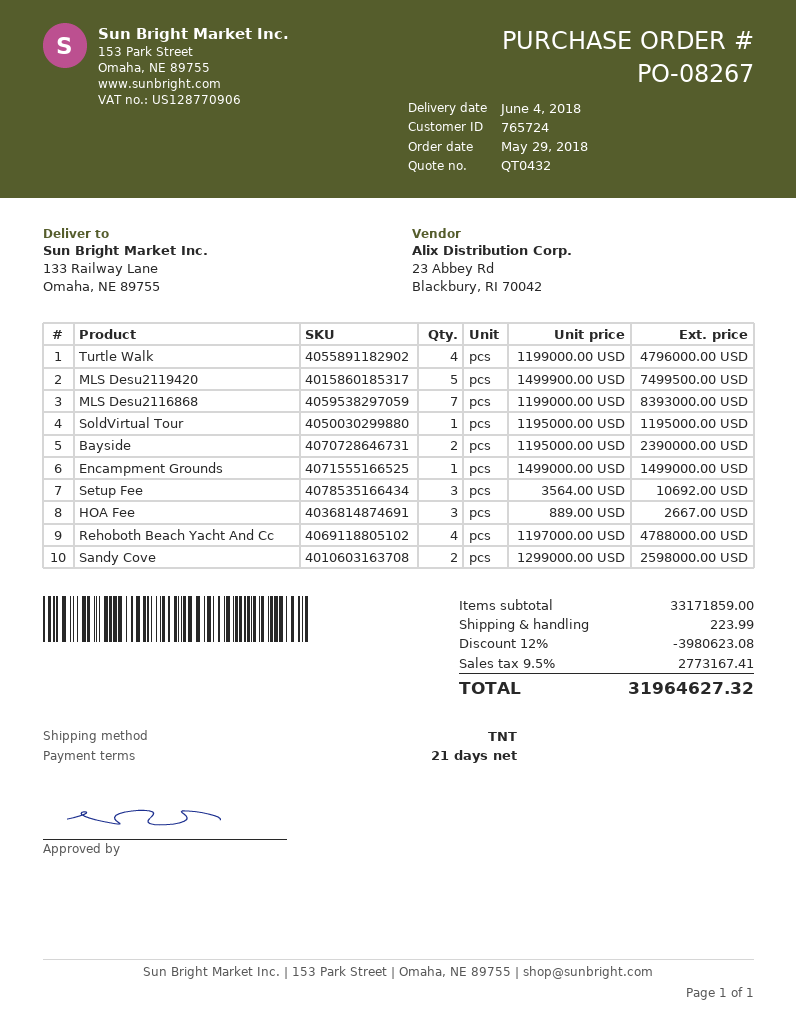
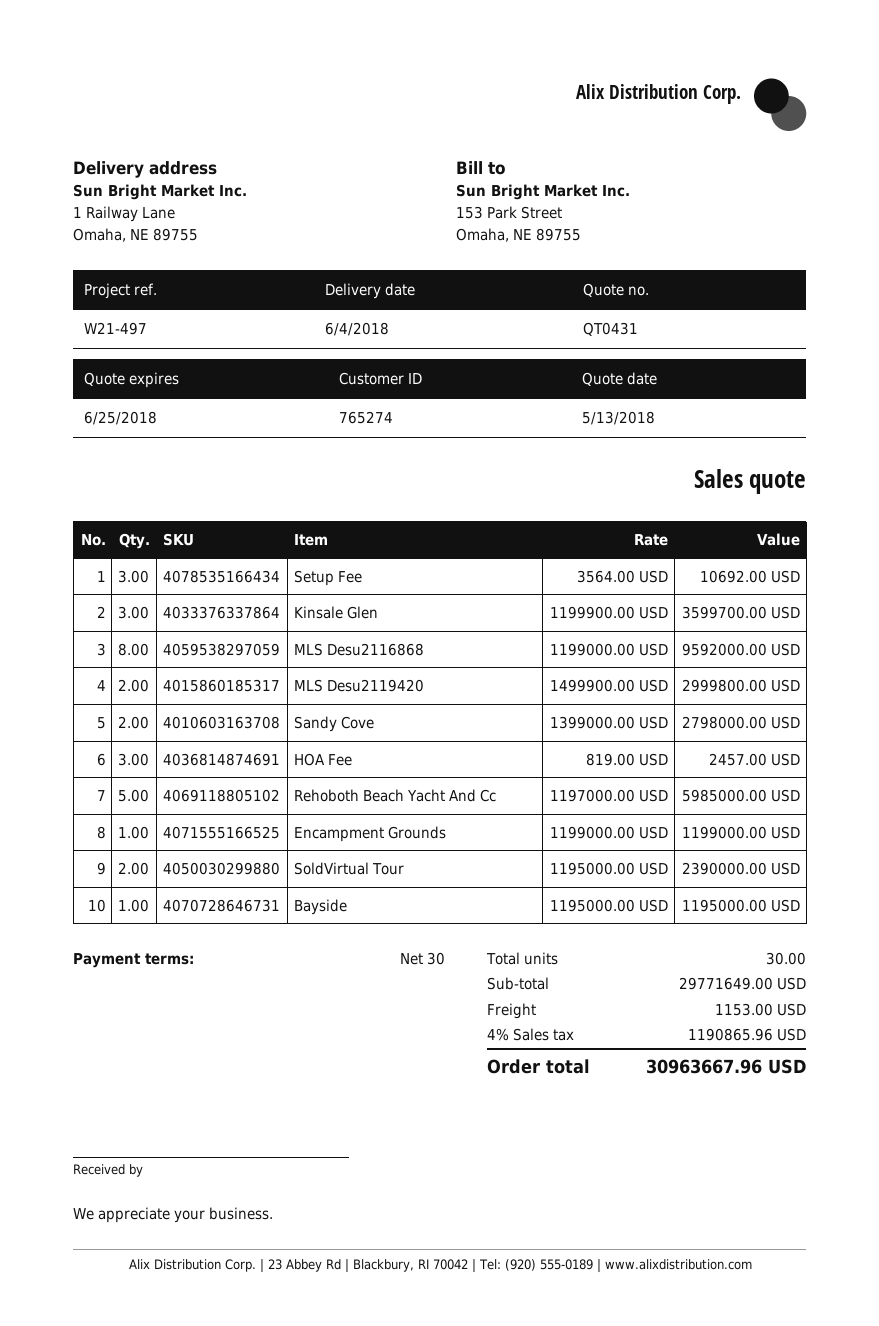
quote number: QT0432 -> QT0431
payment terms: 21 days -> 30 days
customer number: 765724 -> 765274
ship to: 133 Railway Lane, Omaha, NE 89755 -> 1 Railway Lane, Omaha, NE 89755
Turtle Walk: 4 x 1199000.00 = 4796000.00 -> none
MLS Desu2119420: 5 x 1499900.00 = 7499500.00 -> 2 x 1499900.00 = 2999800.00
MLS Desu2116868: 7 x 1199000.00 = 8393000.00 -> 8 x 1199000.00 = 9592000.00
SoldVirtual Tour: 1 x 1195000.00 = 1195000.00 -> 2 x 1195000.00 = 2390000.00
Bayside: 2 x 1195000.00 = 2390000.00 -> 1 x 1195000.00 = 1195000.00
Encampment Grounds: 1 x 1499000.00 = 1499000.00 -> 1 x 1199000.00 = 1199000.00
HOA Fee: 3 x 889.00 = 2667.00 -> 3 x 819.00 = 2457.00
Rehoboth Beach Yacht And Cc: 4 x 1197000.00 = 4788000.00 -> 5 x 1197000.00 = 5985000.00
Sandy Cove: 2 x 1299000.00 = 2598000.00 -> 2 x 1399000.00 = 2798000.00
Kinsale Glen: none -> 3 x 1199900.00 = 3599700.00
subtotal: 33171859.00 -> 29771649.00
discount: 12% = 3980623.08 -> none
shipping: 223.99 -> 1153.00
tax: 9.5% = 2773167.41 -> 4% = 1190865.96
total: 31964627.32 -> 30963667.96

